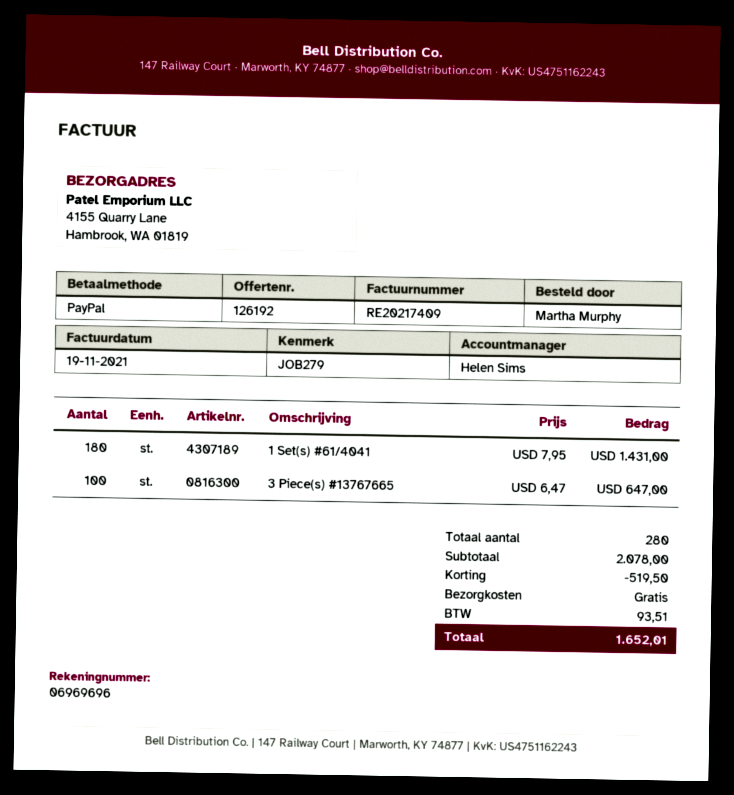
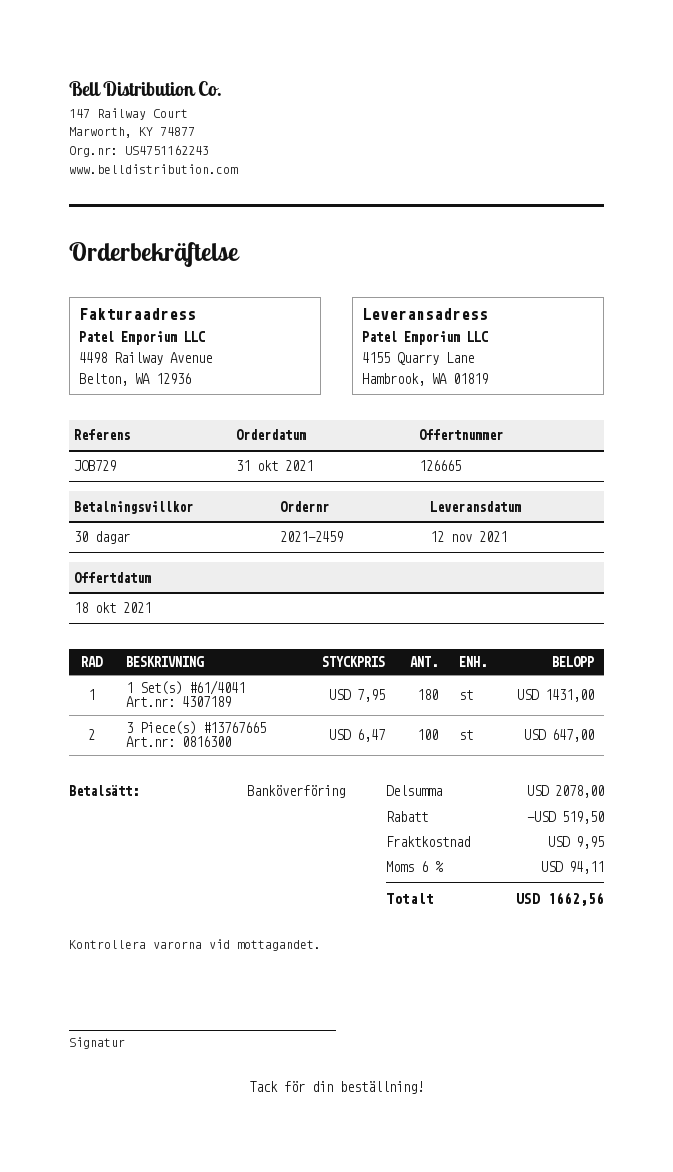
quote number: 126192 -> 126665
reference: JOB279 -> JOB729
payment method: PayPal -> bank transfer
shipping: 0.00 -> 9.95
tax: 93.51 -> 94.11
total: 1652.01 -> 1662.56

